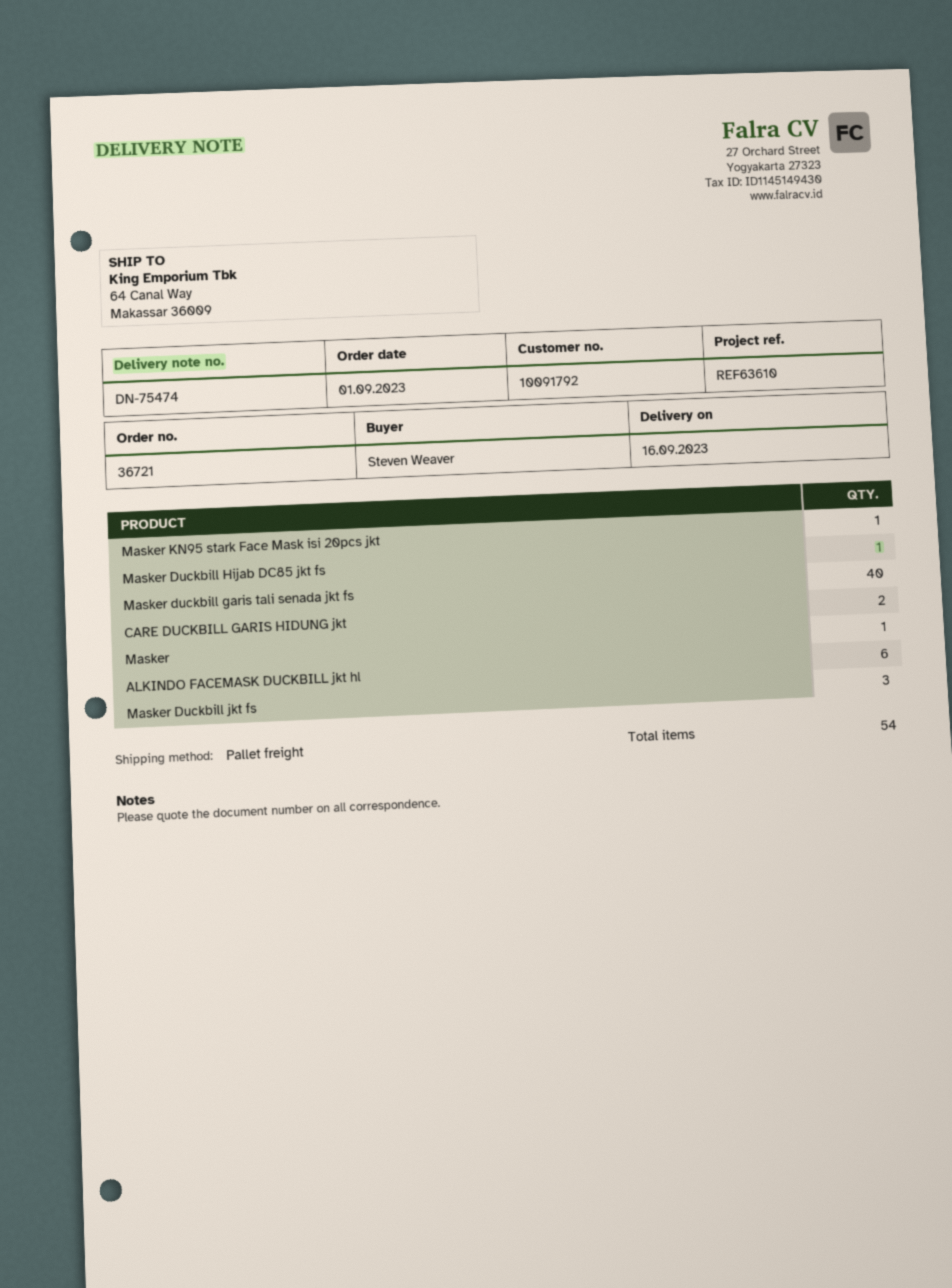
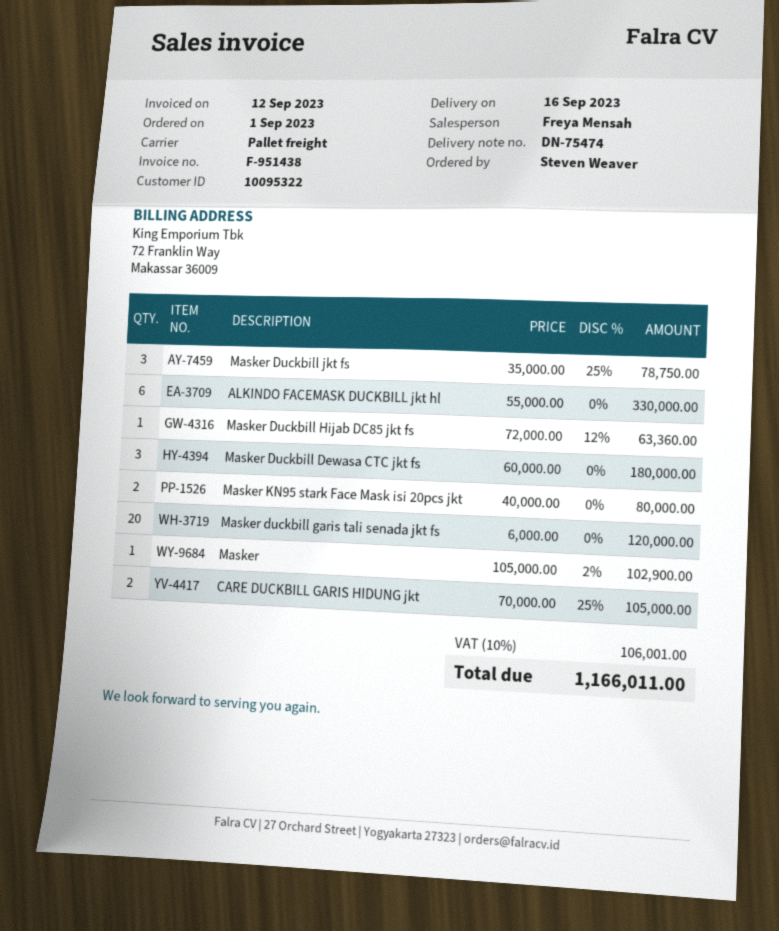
customer number: 10091792 -> 10095322
Masker KN95 stark Face Mask isi 20pcs jkt: 1 -> 2
Masker duckbill garis tali senada jkt fs: 40 -> 20
Masker Duckbill Dewasa CTC jkt fs: none -> 3

